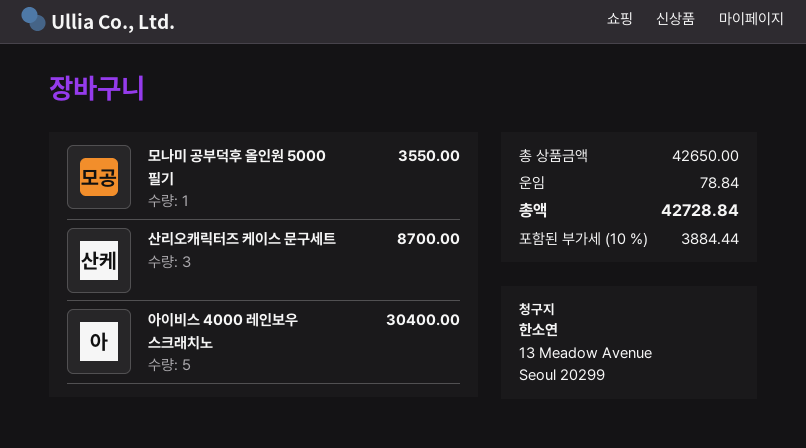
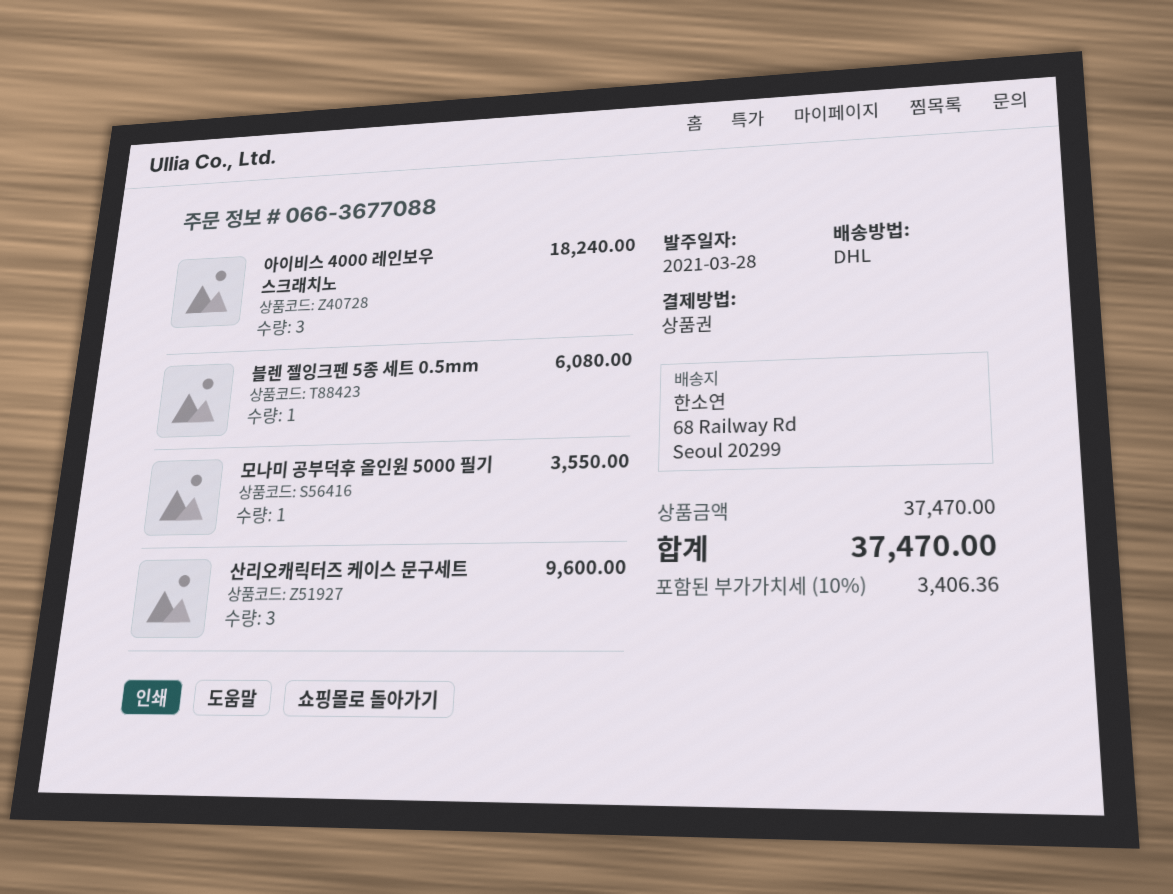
산리오캐릭터즈 케이스 문구세트: 3 for 8700.00 -> 3 for 9600.00
아이비스 4000 레인보우 스크래치노: 5 for 30400.00 -> 3 for 18240.00
블렌 젤잉크펜 5종 세트 0.5mm: none -> 1 for 6080.00
subtotal: 42650.00 -> 37470.00
shipping: 78.84 -> none
tax: 10% = 3884.44 -> 10% = 3406.36
total: 42728.84 -> 37470.00

